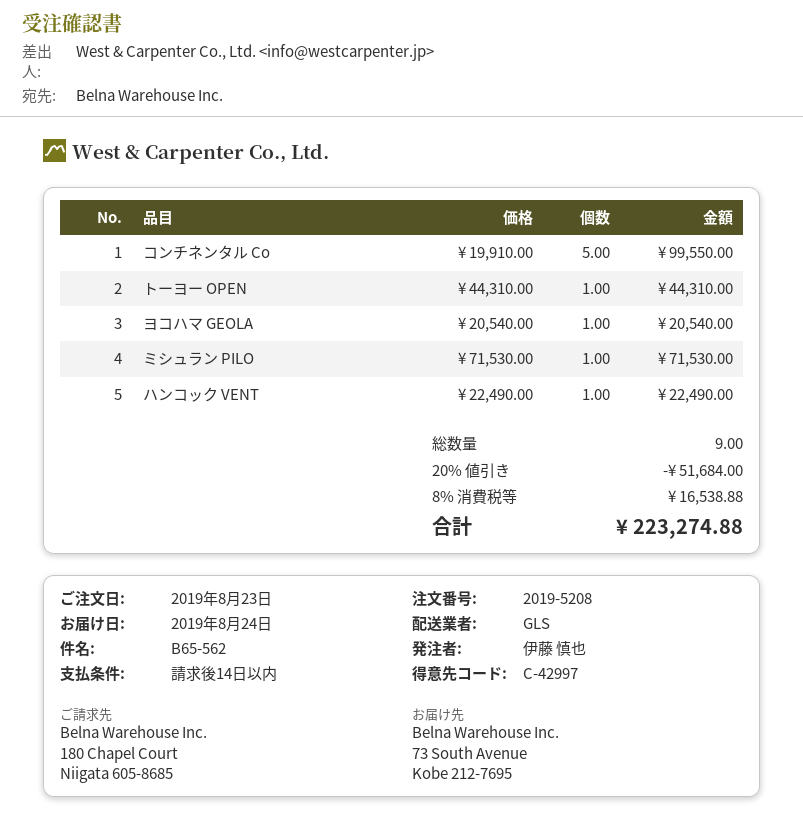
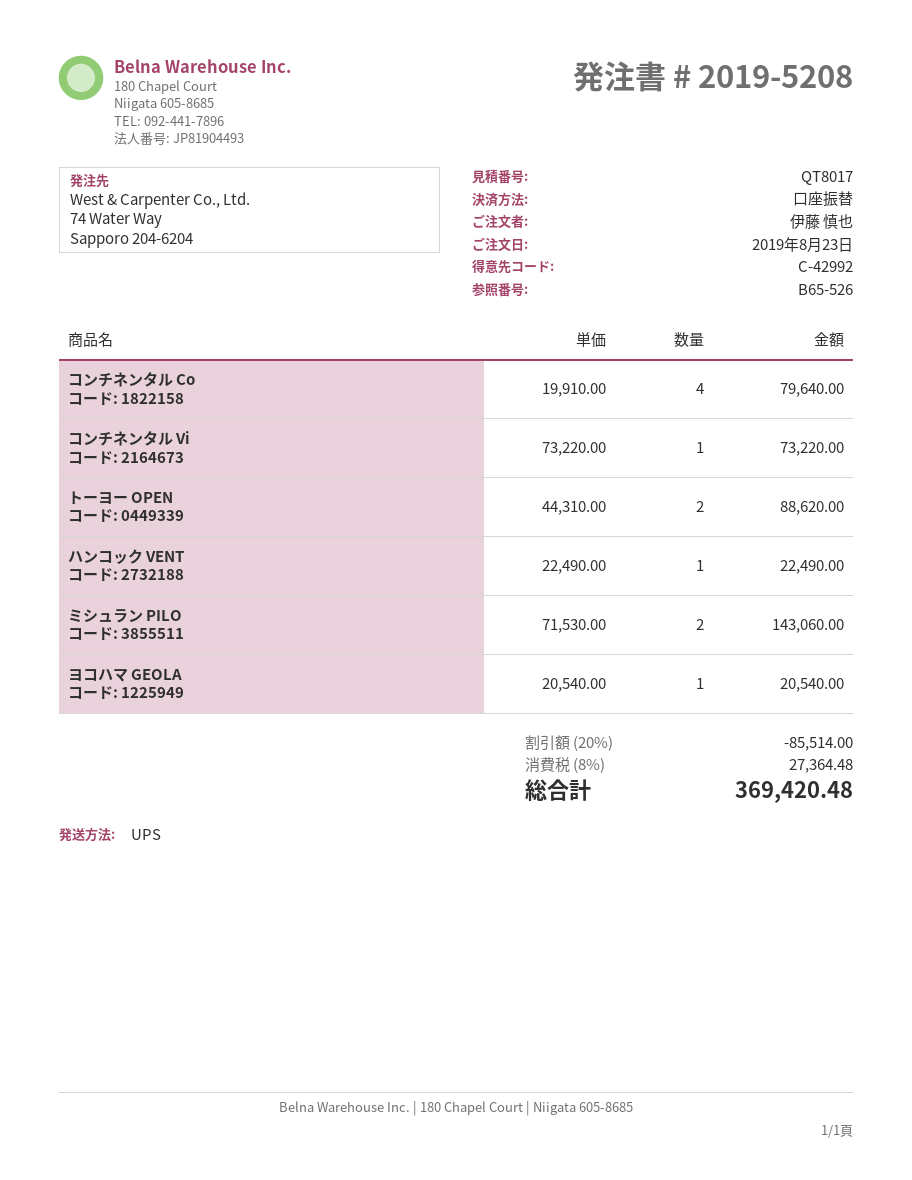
customer number: C-42997 -> C-42992
reference: B65-562 -> B65-526
shipping method: GLS -> UPS
コンチネンタル Co: 5 x 19910.00 = 99550.00 -> 4 x 19910.00 = 79640.00
トーヨー OPEN: 1 x 44310.00 = 44310.00 -> 2 x 44310.00 = 88620.00
ミシュラン PILO: 1 x 71530.00 = 71530.00 -> 2 x 71530.00 = 143060.00
コンチネンタル Vi: none -> 1 x 73220.00 = 73220.00
discount: 20% = 51684.00 -> 20% = 85514.00
tax: 8% = 16538.88 -> 8% = 27364.48
total: 223274.88 -> 369420.48

